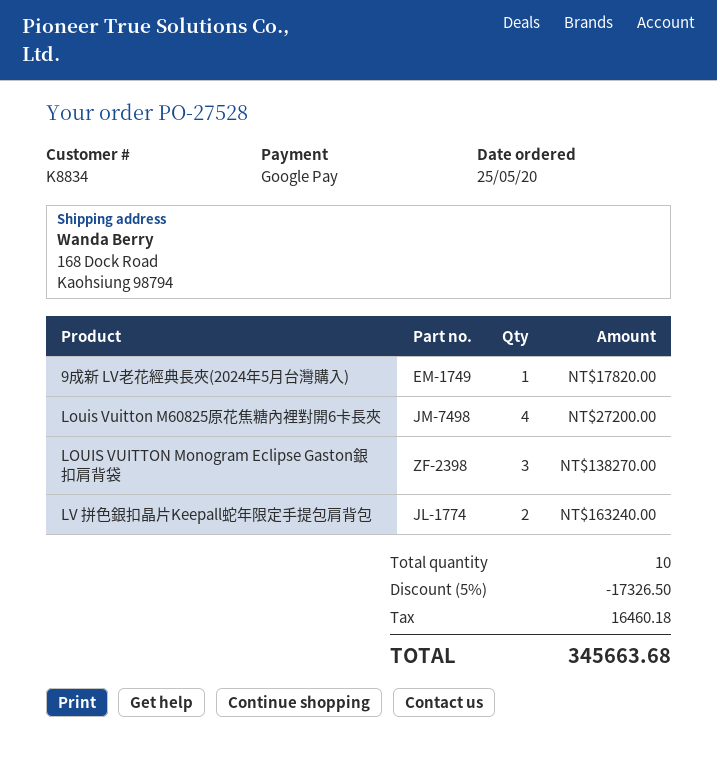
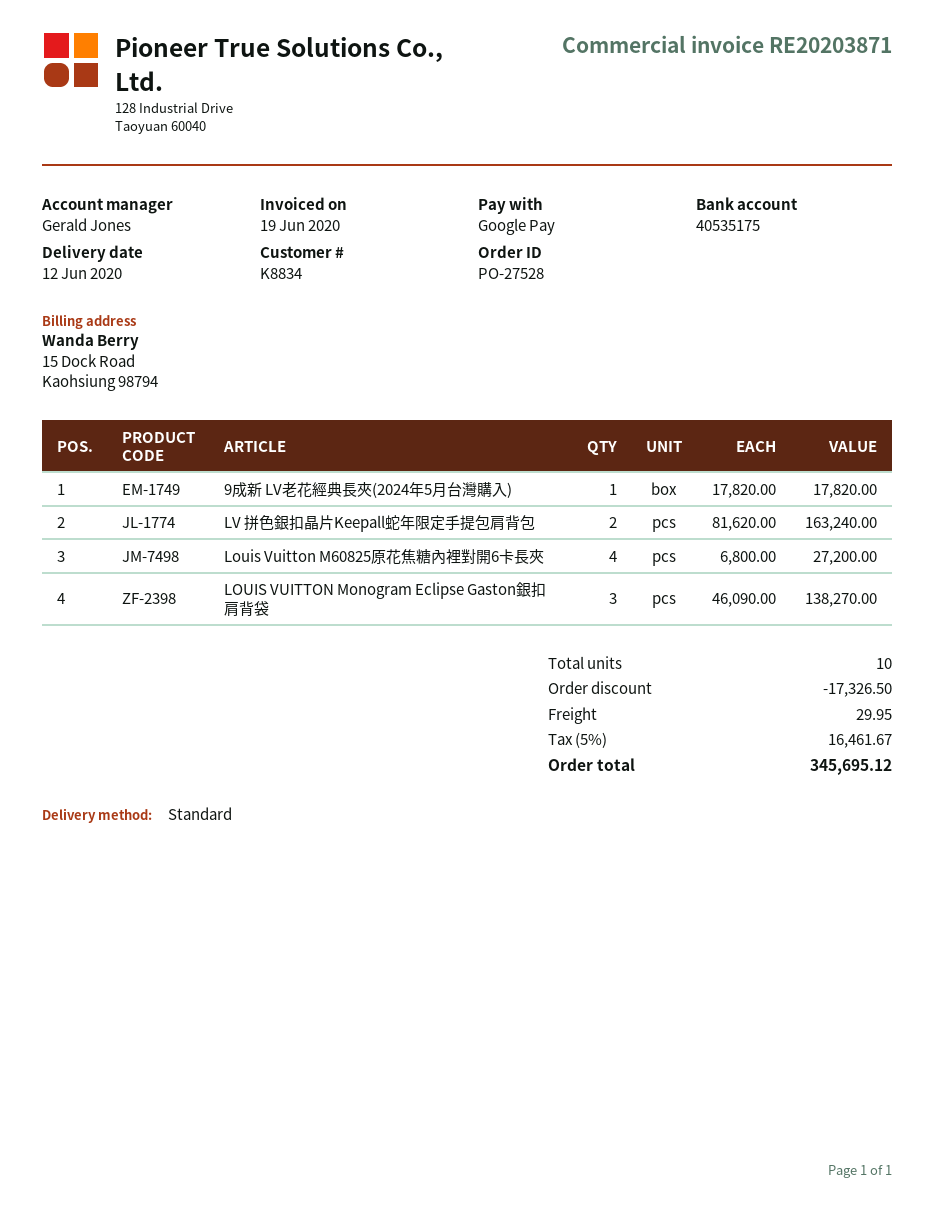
shipping: none -> 29.95
tax: 16460.18 -> 16461.67
total: 345663.68 -> 345695.12

